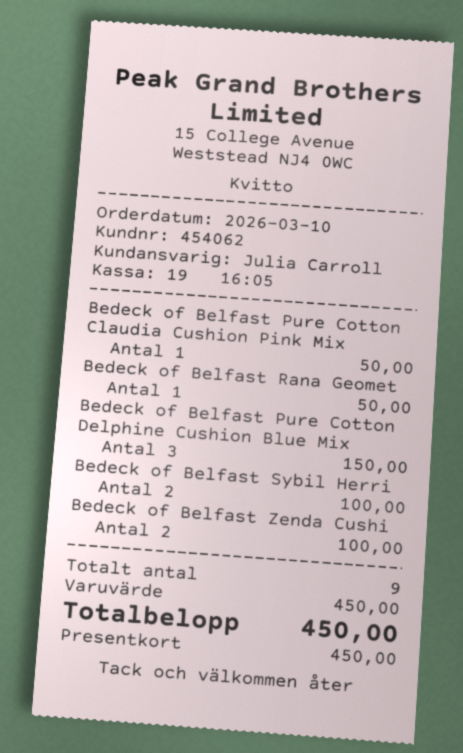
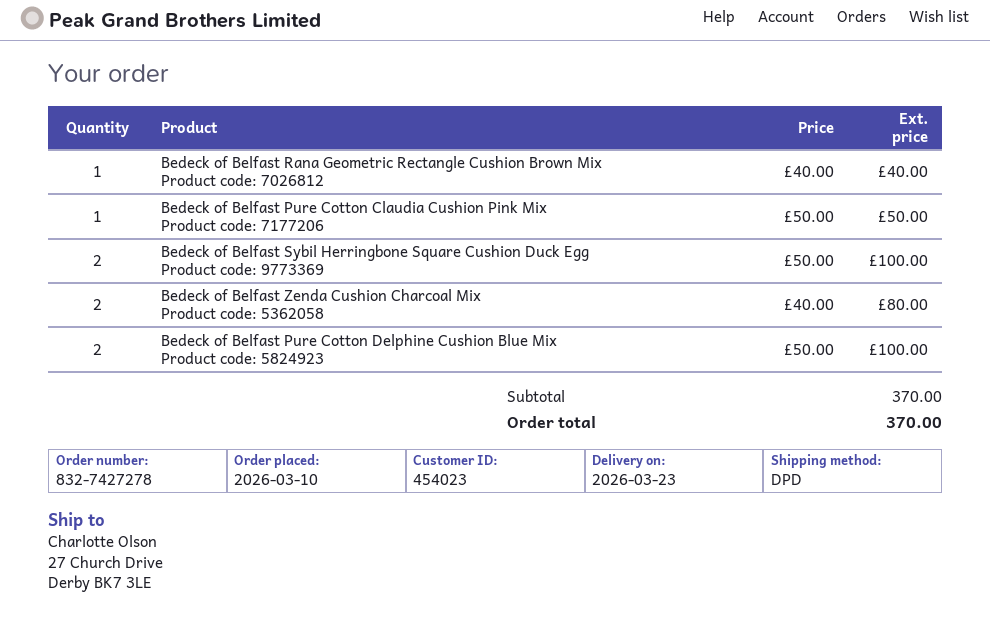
customer number: 454062 -> 454023
Bedeck of Belfast Rana Geomet: 1 for 50.00 -> 1 for 40.00
Bedeck of Belfast Pure Cotton Delphine Cushion Blue Mix: 3 for 150.00 -> 2 for 100.00
Bedeck of Belfast Zenda Cushi: 2 for 100.00 -> 2 for 80.00
subtotal: 450.00 -> 370.00
total: 450.00 -> 370.00

